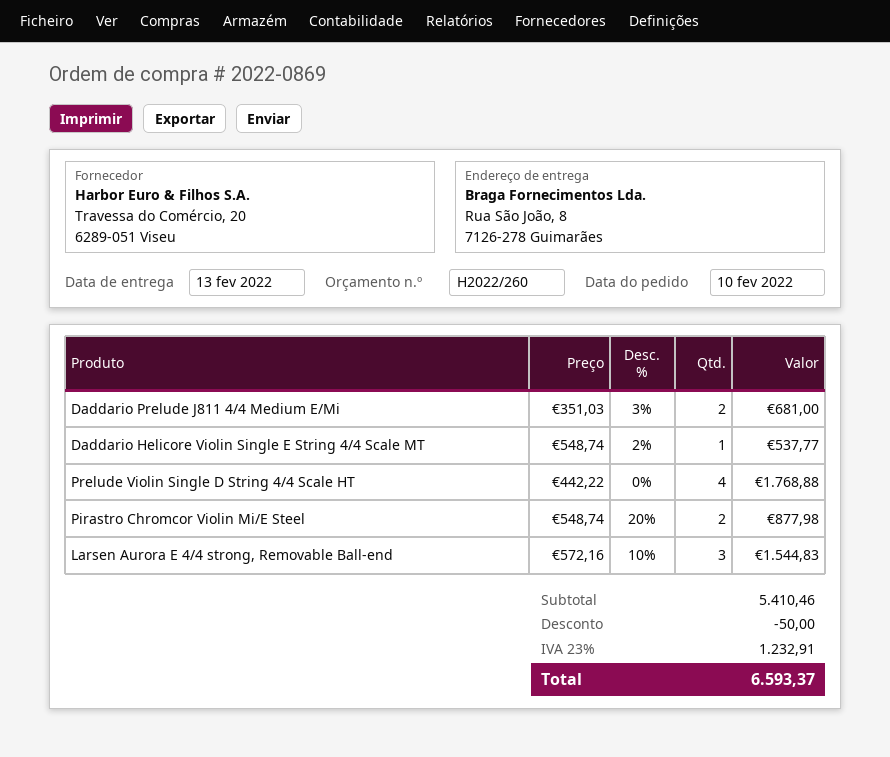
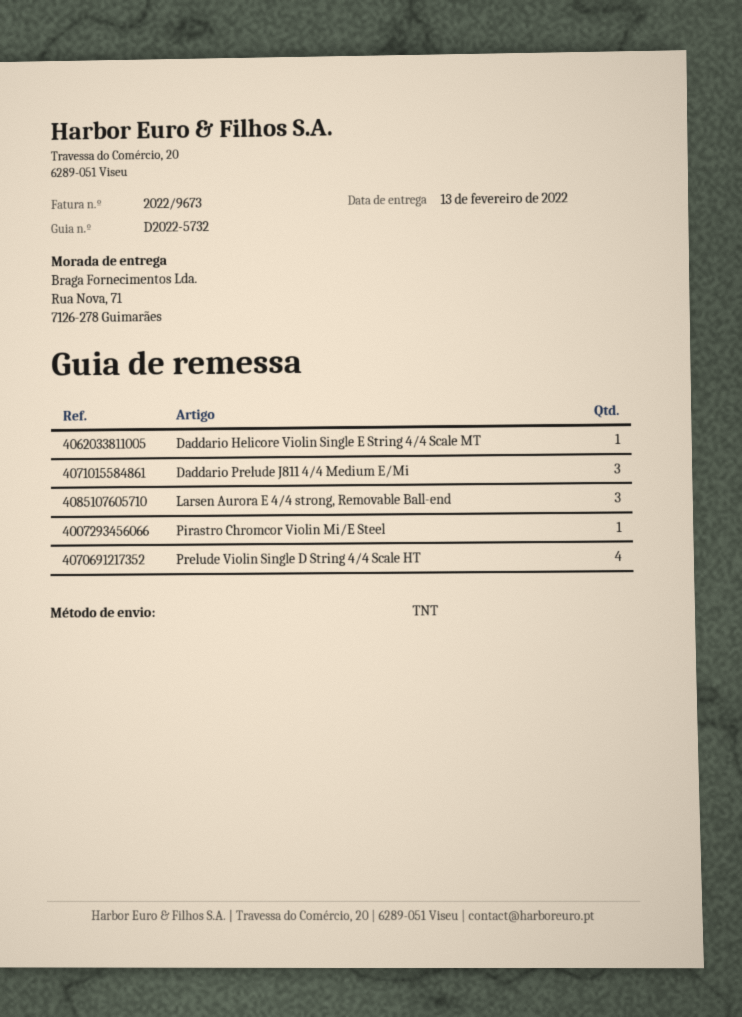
ship to: Rua São João, 8, 7126-278 Guimarães -> Rua Nova, 71, 7126-278 Guimarães
Daddario Prelude J811 4/4 Medium E/Mi: 2 -> 3
Pirastro Chromcor Violin Mi/E Steel: 2 -> 1

